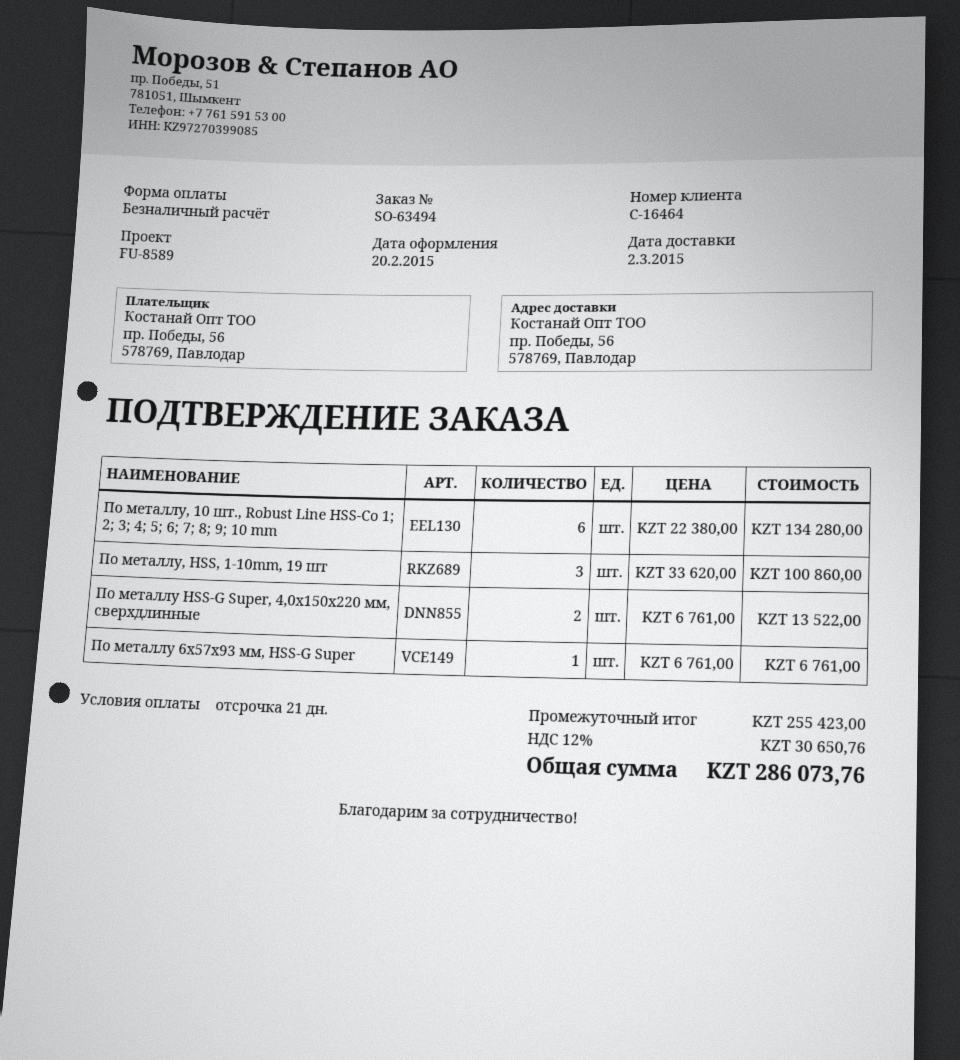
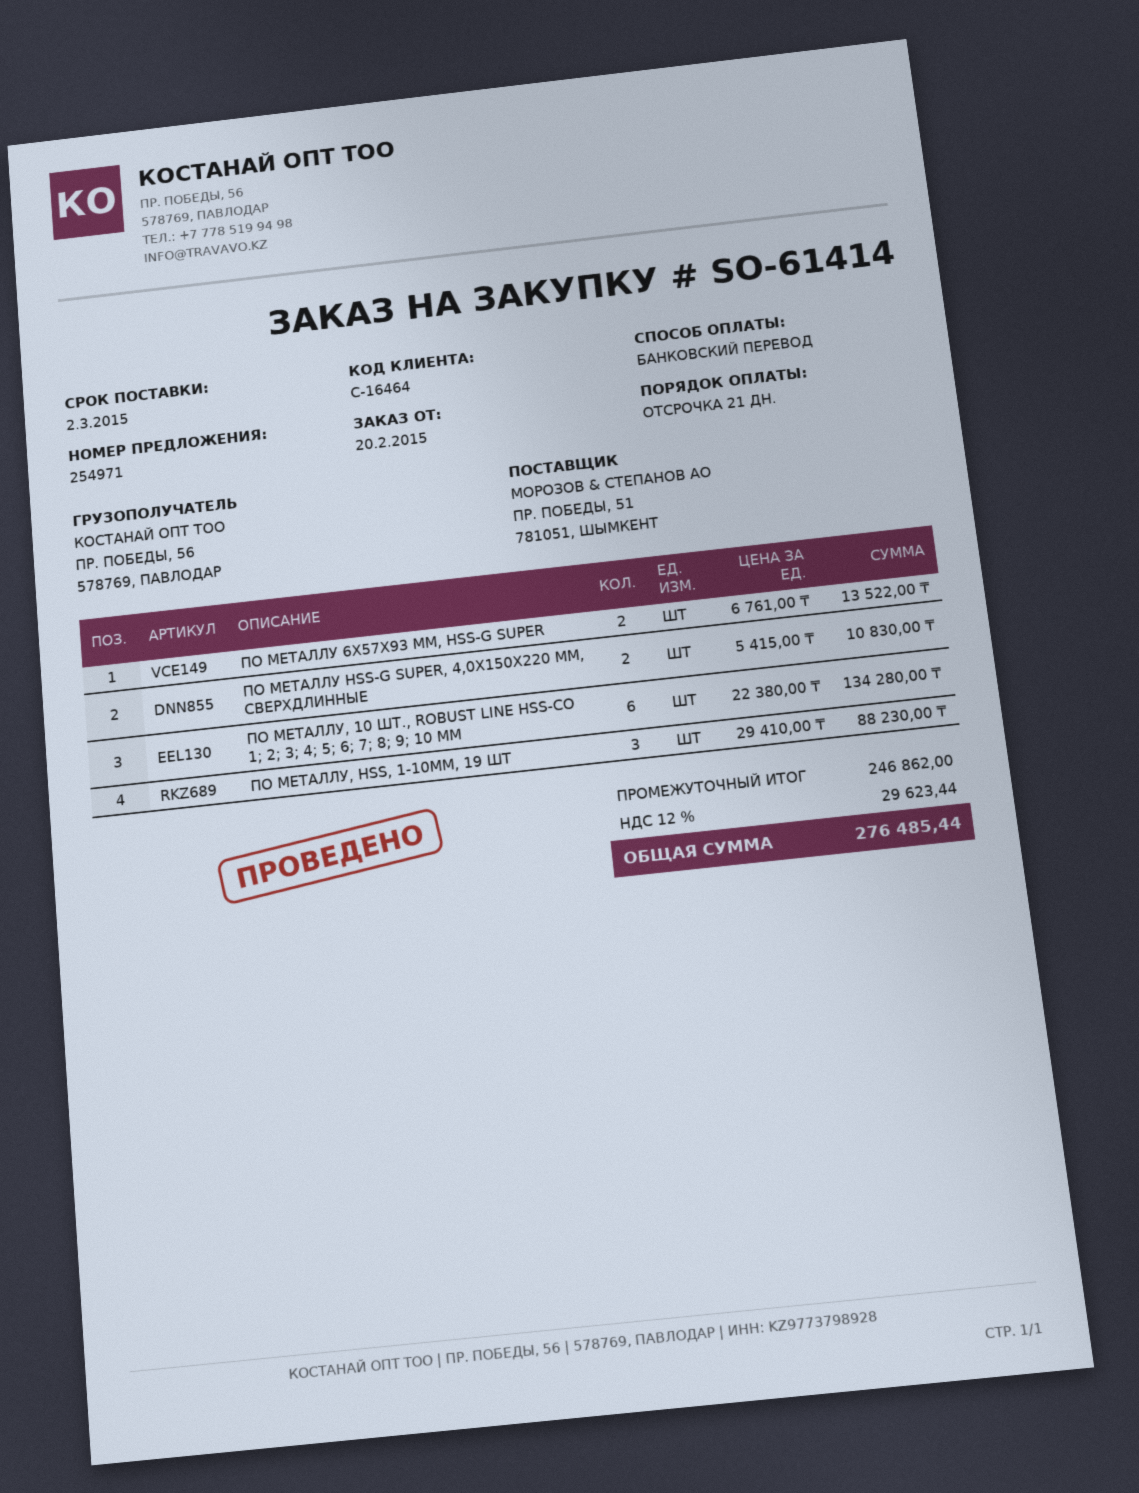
order number: SO-63494 -> SO-61414
По металлу, HSS, 1-10mm, 19 шт: 3 x 33620.00 = 100860.00 -> 3 x 29410.00 = 88230.00
По металлу HSS-G Super, 4,0х150х220 мм, сверхдлинные: 2 x 6761.00 = 13522.00 -> 2 x 5415.00 = 10830.00
По металлу 6х57х93 мм, HSS-G Super: 1 x 6761.00 = 6761.00 -> 2 x 6761.00 = 13522.00
subtotal: 255423.00 -> 246862.00
tax: 12% = 30650.76 -> 12% = 29623.44
total: 286073.76 -> 276485.44

